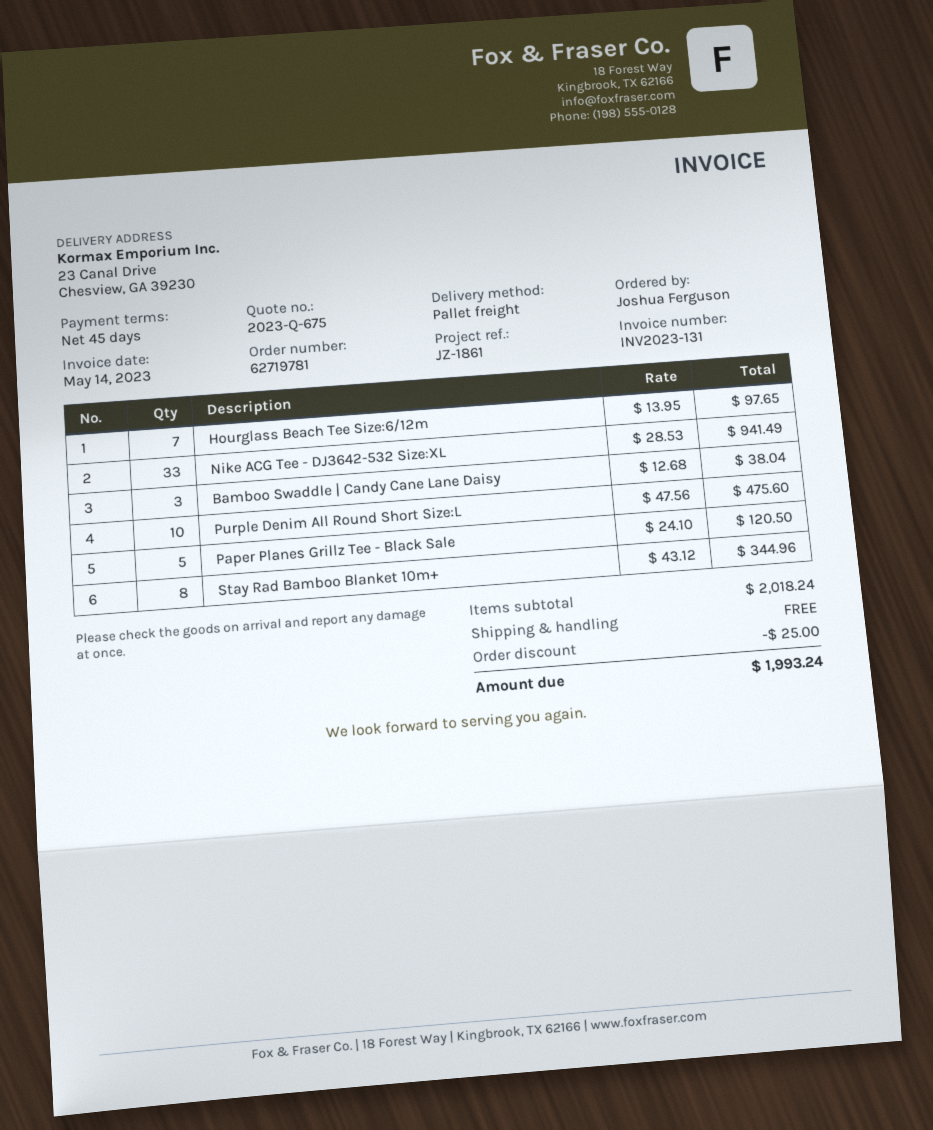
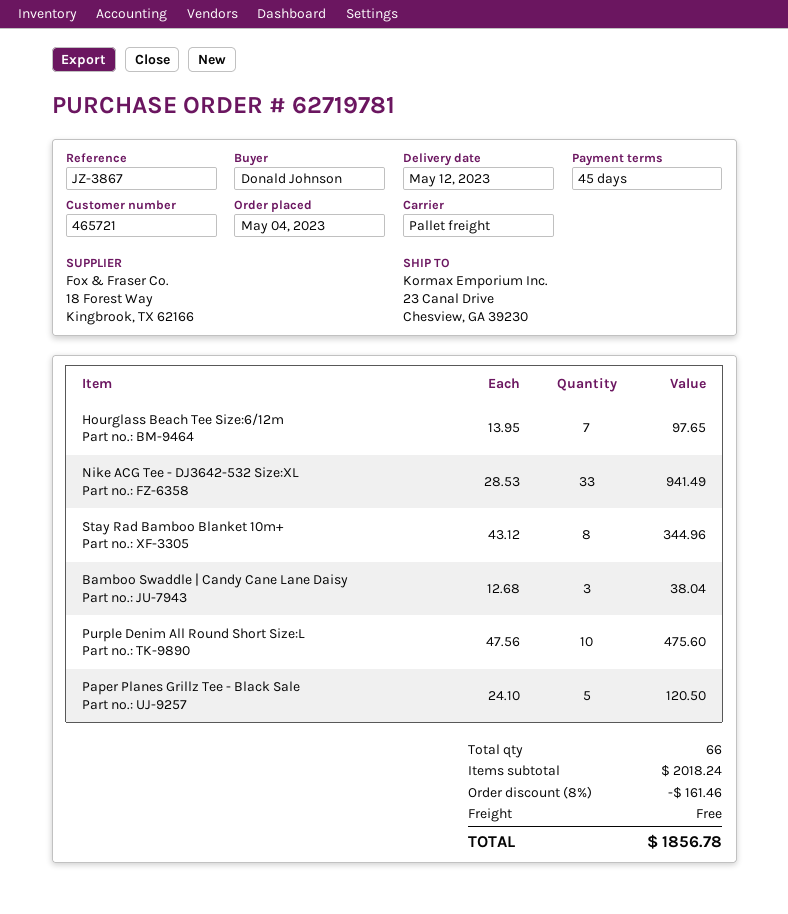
reference: JZ-1861 -> JZ-3867
ordered by: Joshua Ferguson -> Donald Johnson
discount: 25.00 -> 161.46
total: 1993.24 -> 1856.78

